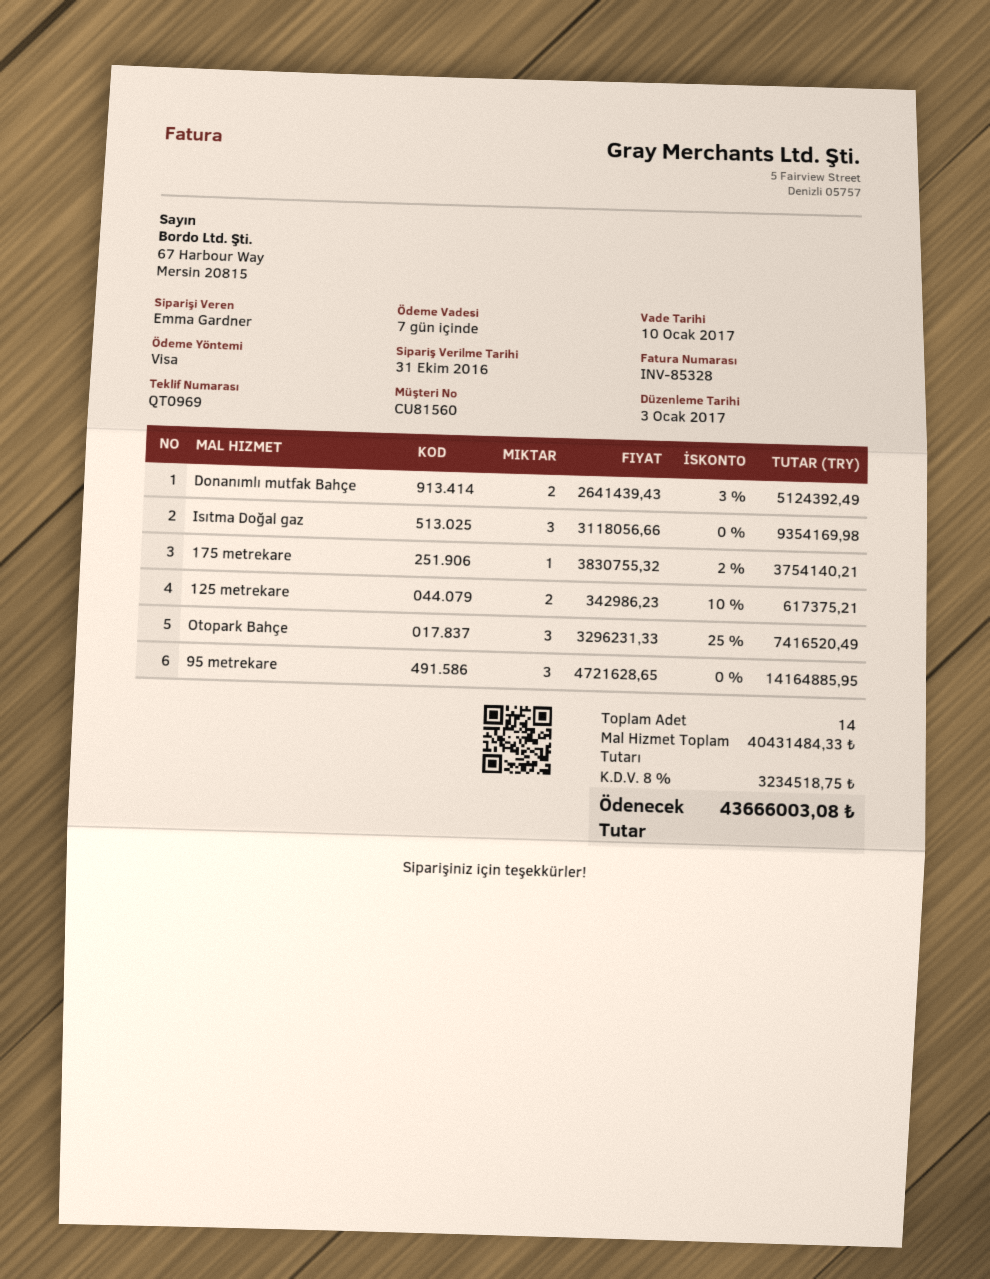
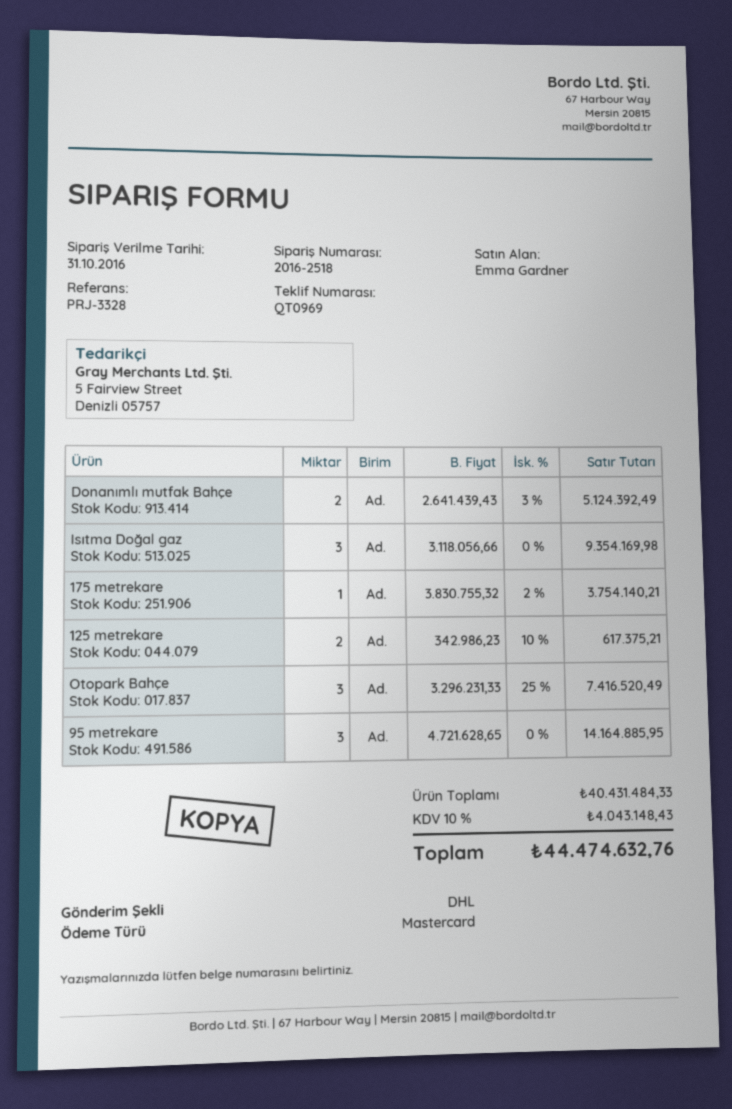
payment method: Visa -> Mastercard
tax: 8% = 3234518.75 -> 10% = 4043148.43
total: 43666003.08 -> 44474632.76

